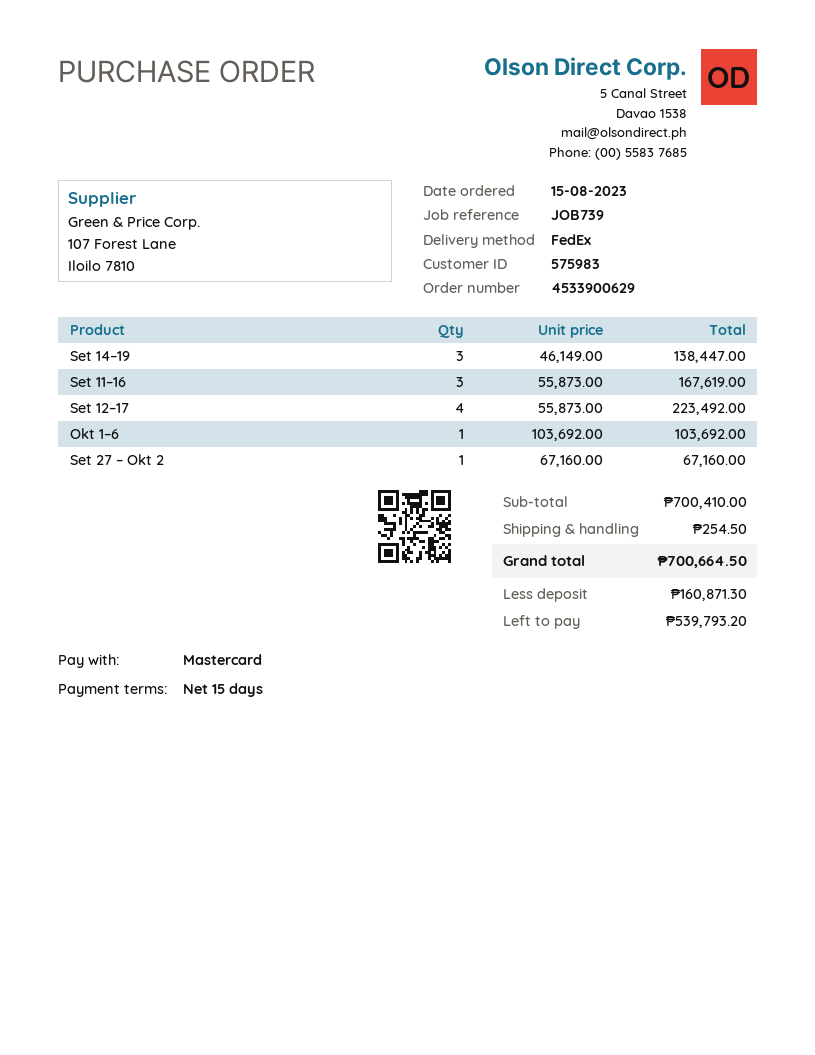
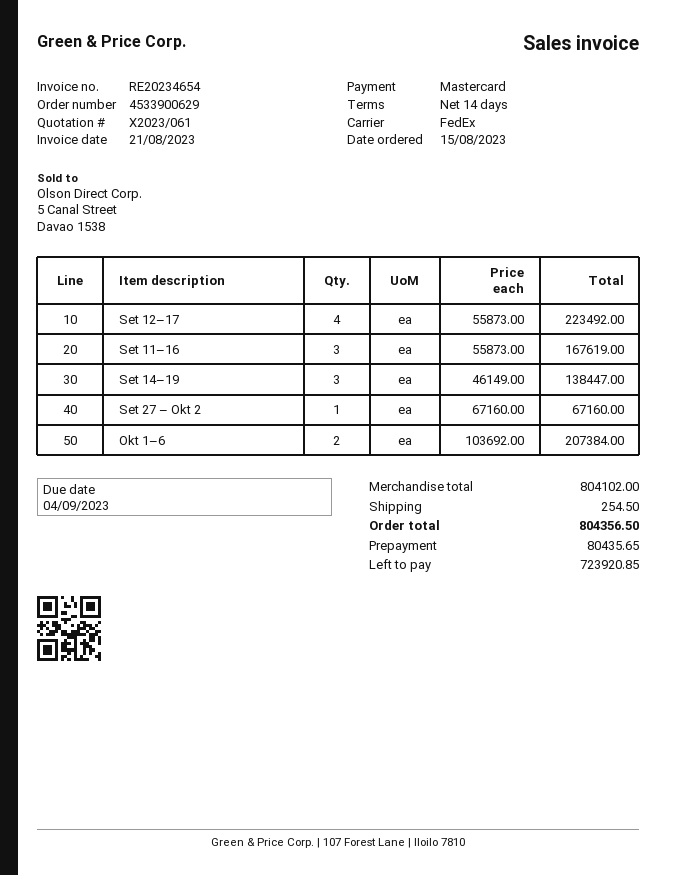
payment terms: 15 days -> 14 days
Okt 1–6: 1 x 103692.00 = 103692.00 -> 2 x 103692.00 = 207384.00
subtotal: 700410.00 -> 804102.00
total: 700664.50 -> 804356.50
deposit: 160871.30 -> 80435.65
balance: 539793.20 -> 723920.85

